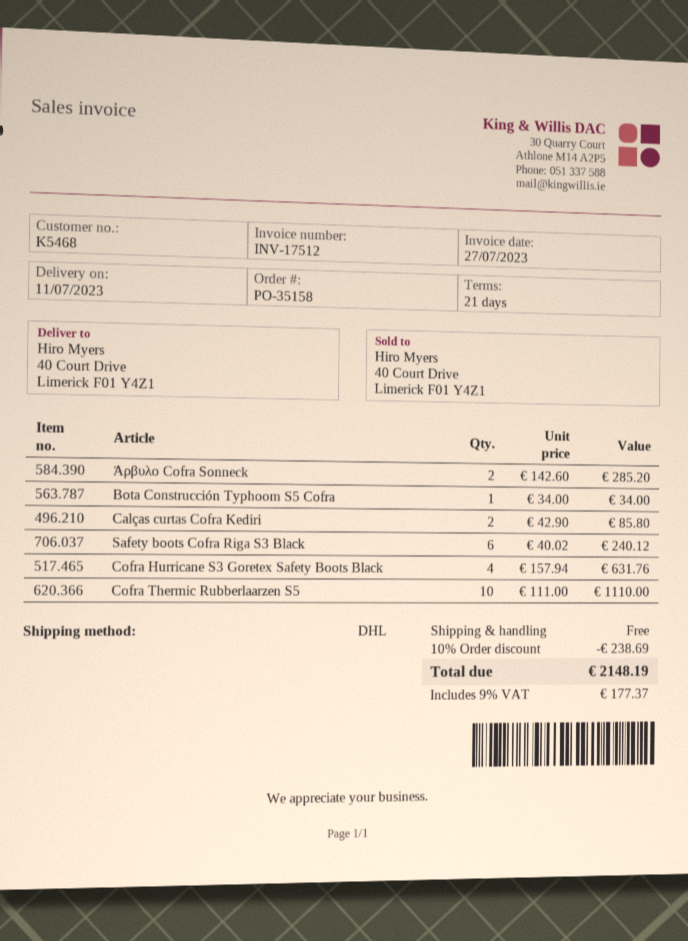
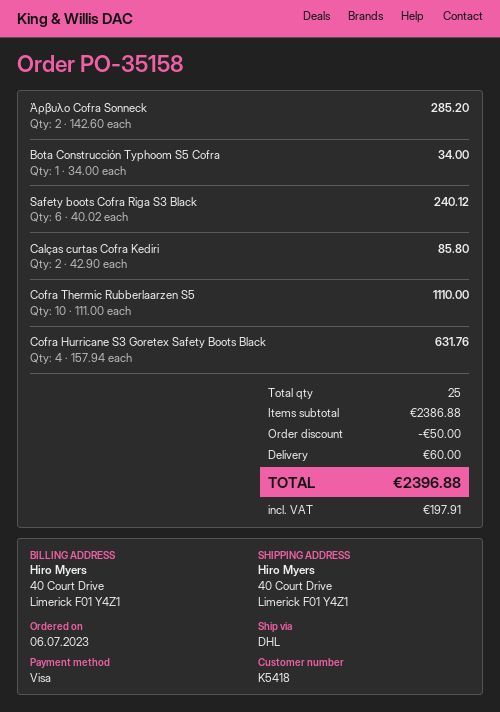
customer number: K5468 -> K5418
discount: 238.69 -> 50.00
shipping: 0.00 -> 60.00
tax: 177.37 -> 197.91
total: 2148.19 -> 2396.88

